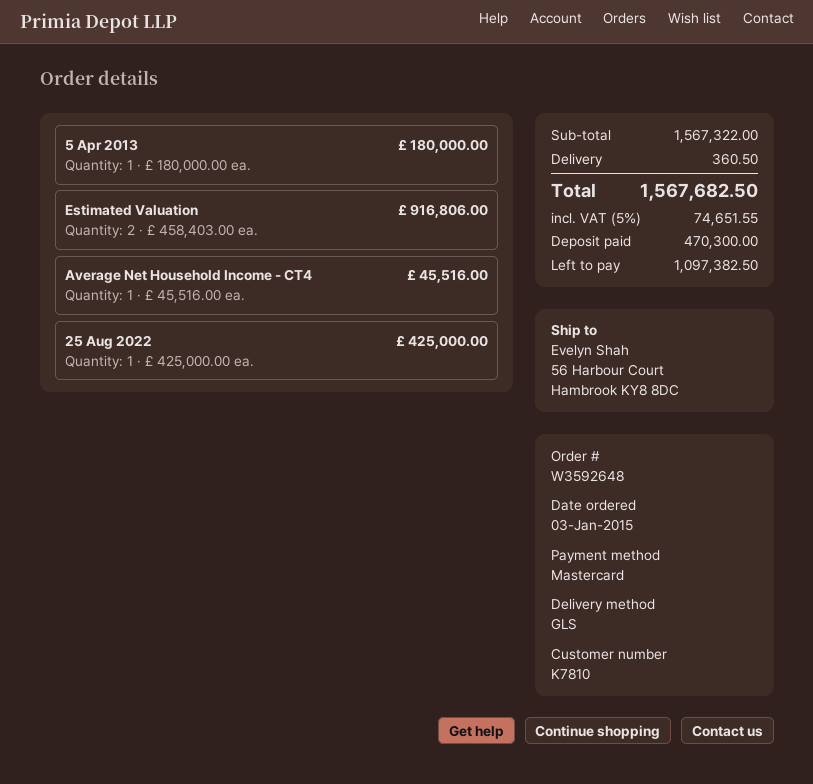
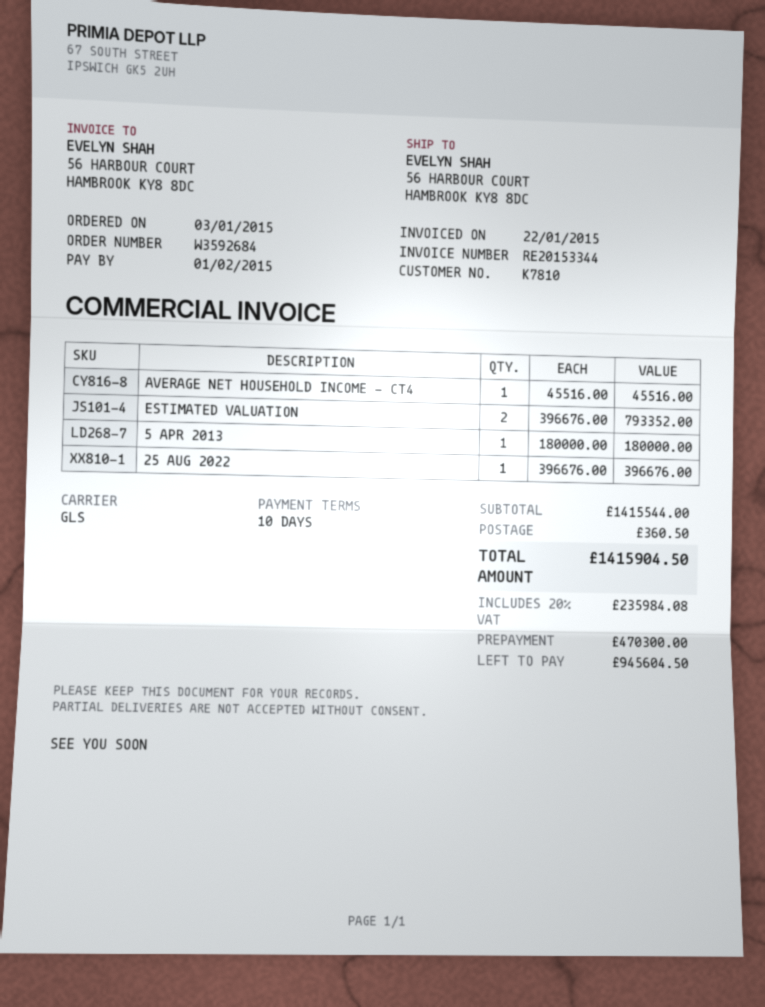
order number: W3592648 -> W3592684
Estimated Valuation: 2 x 458403.00 = 916806.00 -> 2 x 396676.00 = 793352.00
25 Aug 2022: 1 x 425000.00 = 425000.00 -> 1 x 396676.00 = 396676.00
subtotal: 1567322.00 -> 1415544.00
tax: 5% = 74651.55 -> 20% = 235984.08
total: 1567682.50 -> 1415904.50
balance: 1097382.50 -> 945604.50

